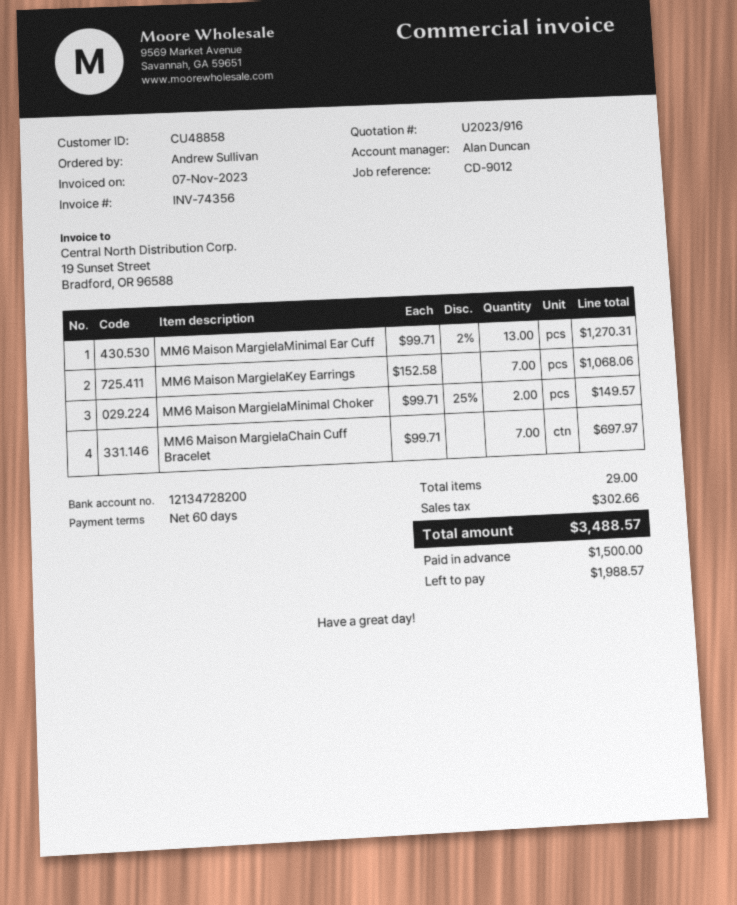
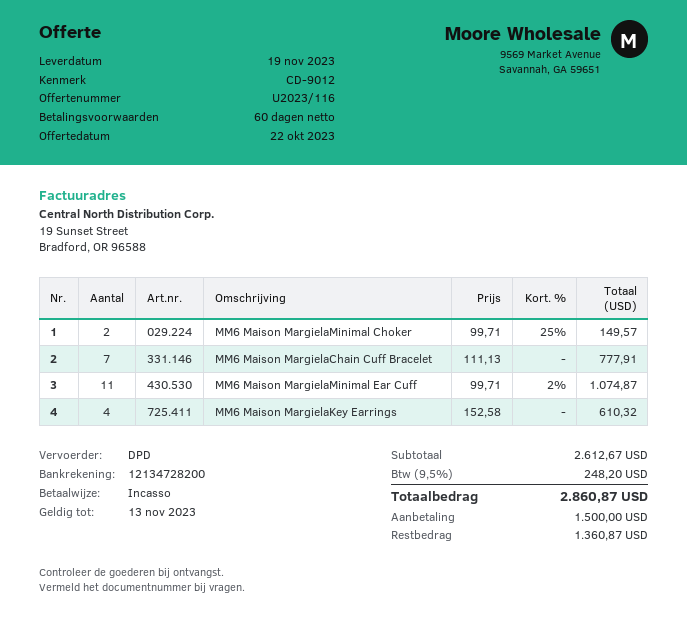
quote number: U2023/916 -> U2023/116
MM6 Maison MargielaMinimal Ear Cuff: 13 x 99.71 - 2% = 1270.31 -> 11 x 99.71 - 2% = 1074.87
MM6 Maison MargielaKey Earrings: 7 x 152.58 = 1068.06 -> 4 x 152.58 = 610.32
MM6 Maison MargielaChain Cuff Bracelet: 7 x 99.71 = 697.97 -> 7 x 111.13 = 777.91
tax: 302.66 -> 248.20
total: 3488.57 -> 2860.87
balance: 1988.57 -> 1360.87

